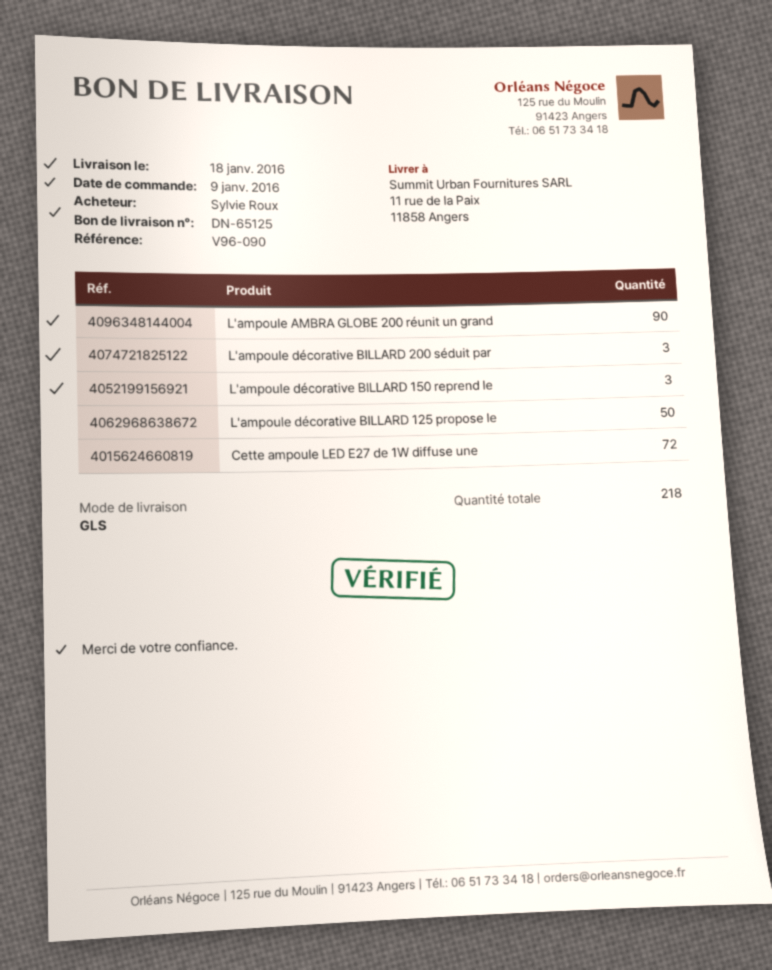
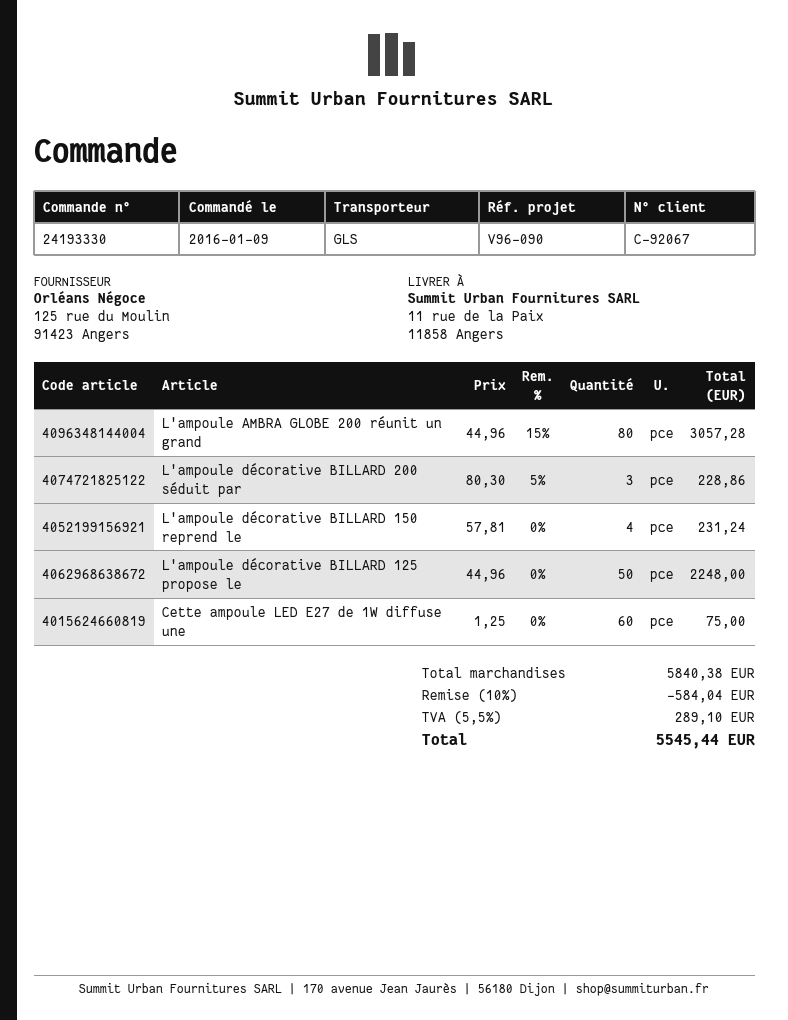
L'ampoule AMBRA GLOBE 200 réunit un grand: 90 -> 80
L'ampoule décorative BILLARD 150 reprend le: 3 -> 4
Cette ampoule LED E27 de 1W diffuse une: 72 -> 60

